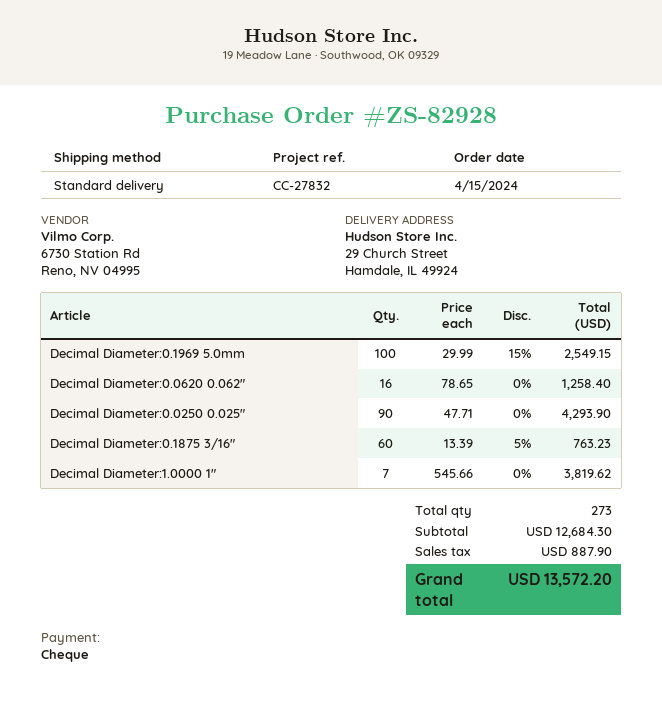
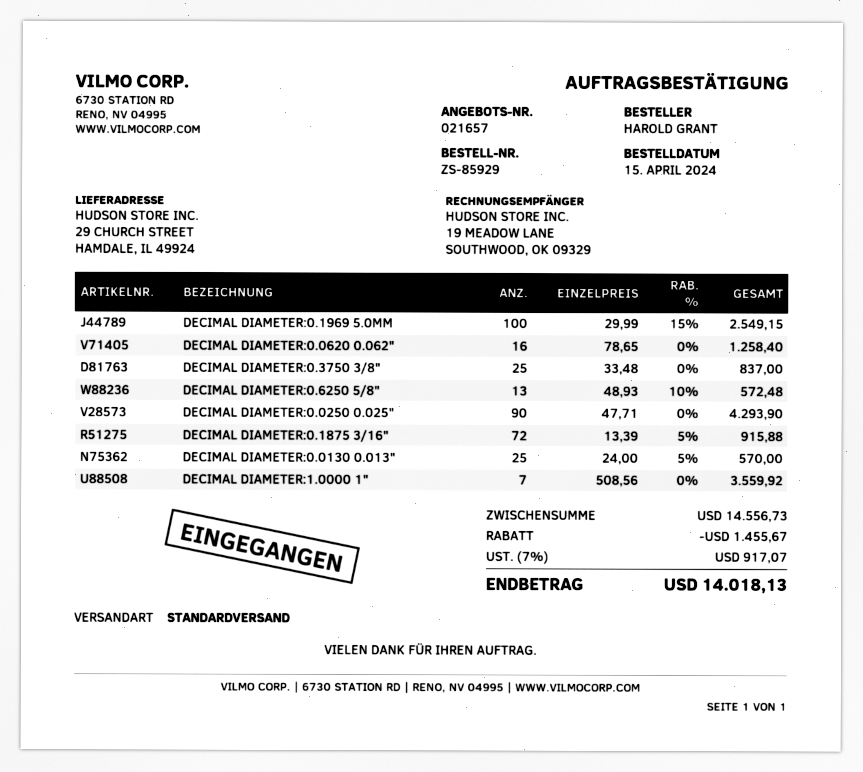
order number: ZS-82928 -> ZS-85929
Decimal Diameter:0.1875 3/16": 60 x 13.39 - 5% = 763.23 -> 72 x 13.39 - 5% = 915.88
Decimal Diameter:1.0000 1": 7 x 545.66 = 3819.62 -> 7 x 508.56 = 3559.92
DECIMAL DIAMETER:0.3750 3/8": none -> 25 x 33.48 = 837.00
DECIMAL DIAMETER:0.6250 5/8": none -> 13 x 48.93 - 10% = 572.48
DECIMAL DIAMETER:0.0130 0.013": none -> 25 x 24.00 - 5% = 570.00
subtotal: 12684.30 -> 14556.73
discount: none -> 1455.67
tax: 887.90 -> 917.07
total: 13572.20 -> 14018.13

